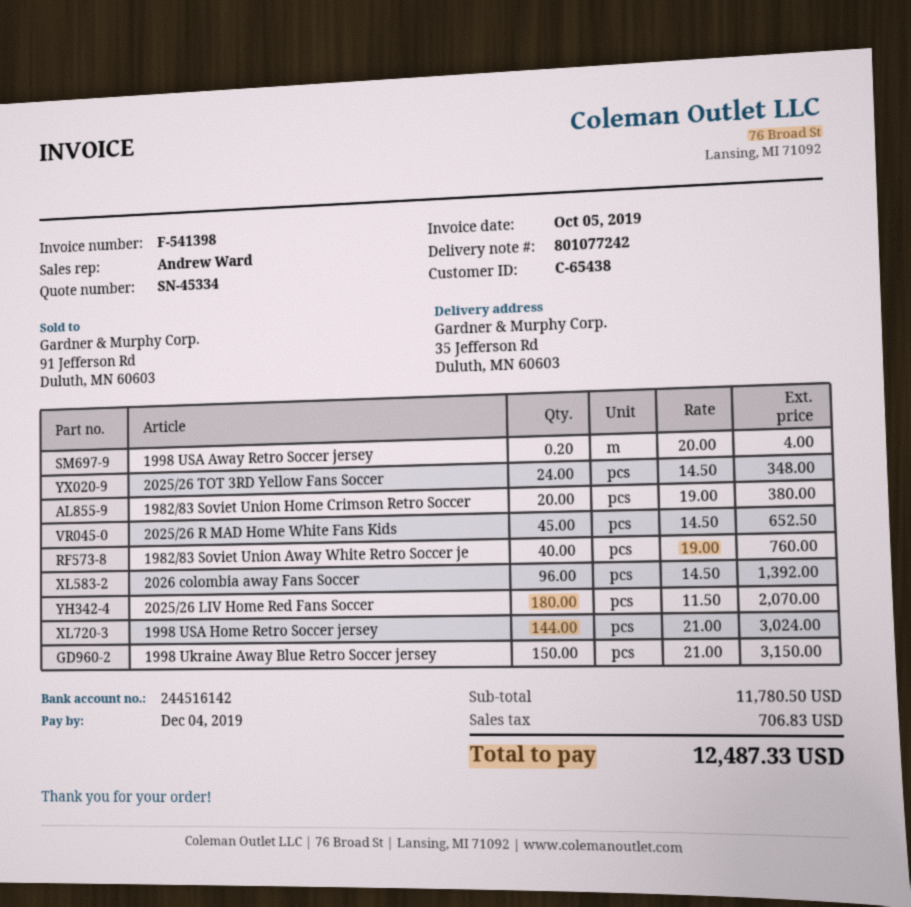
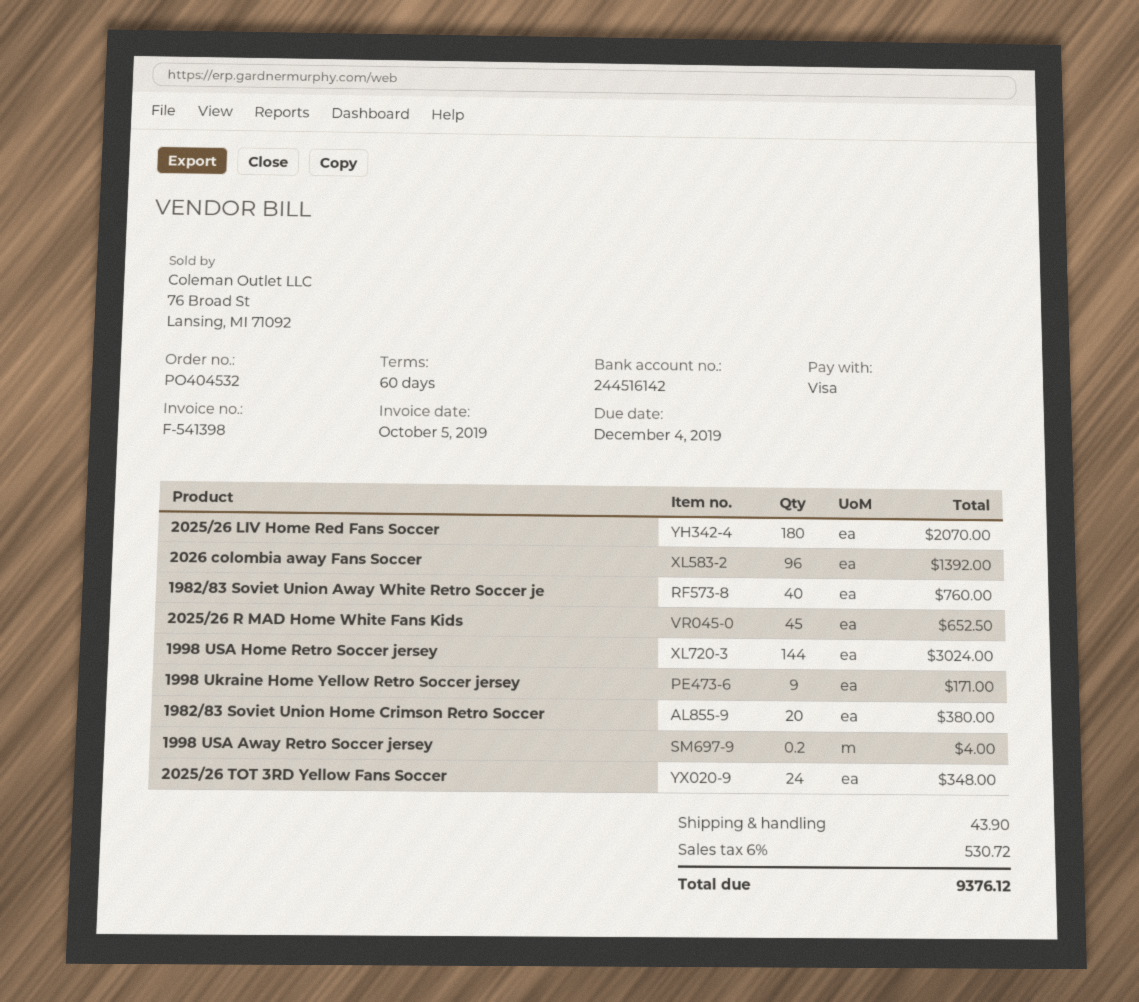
1998 Ukraine Away Blue Retro Soccer jersey: 150 for 3150.00 -> none
1998 Ukraine Home Yellow Retro Soccer jersey: none -> 9 for 171.00
shipping: none -> 43.90
tax: 706.83 -> 530.72
total: 12487.33 -> 9376.12

